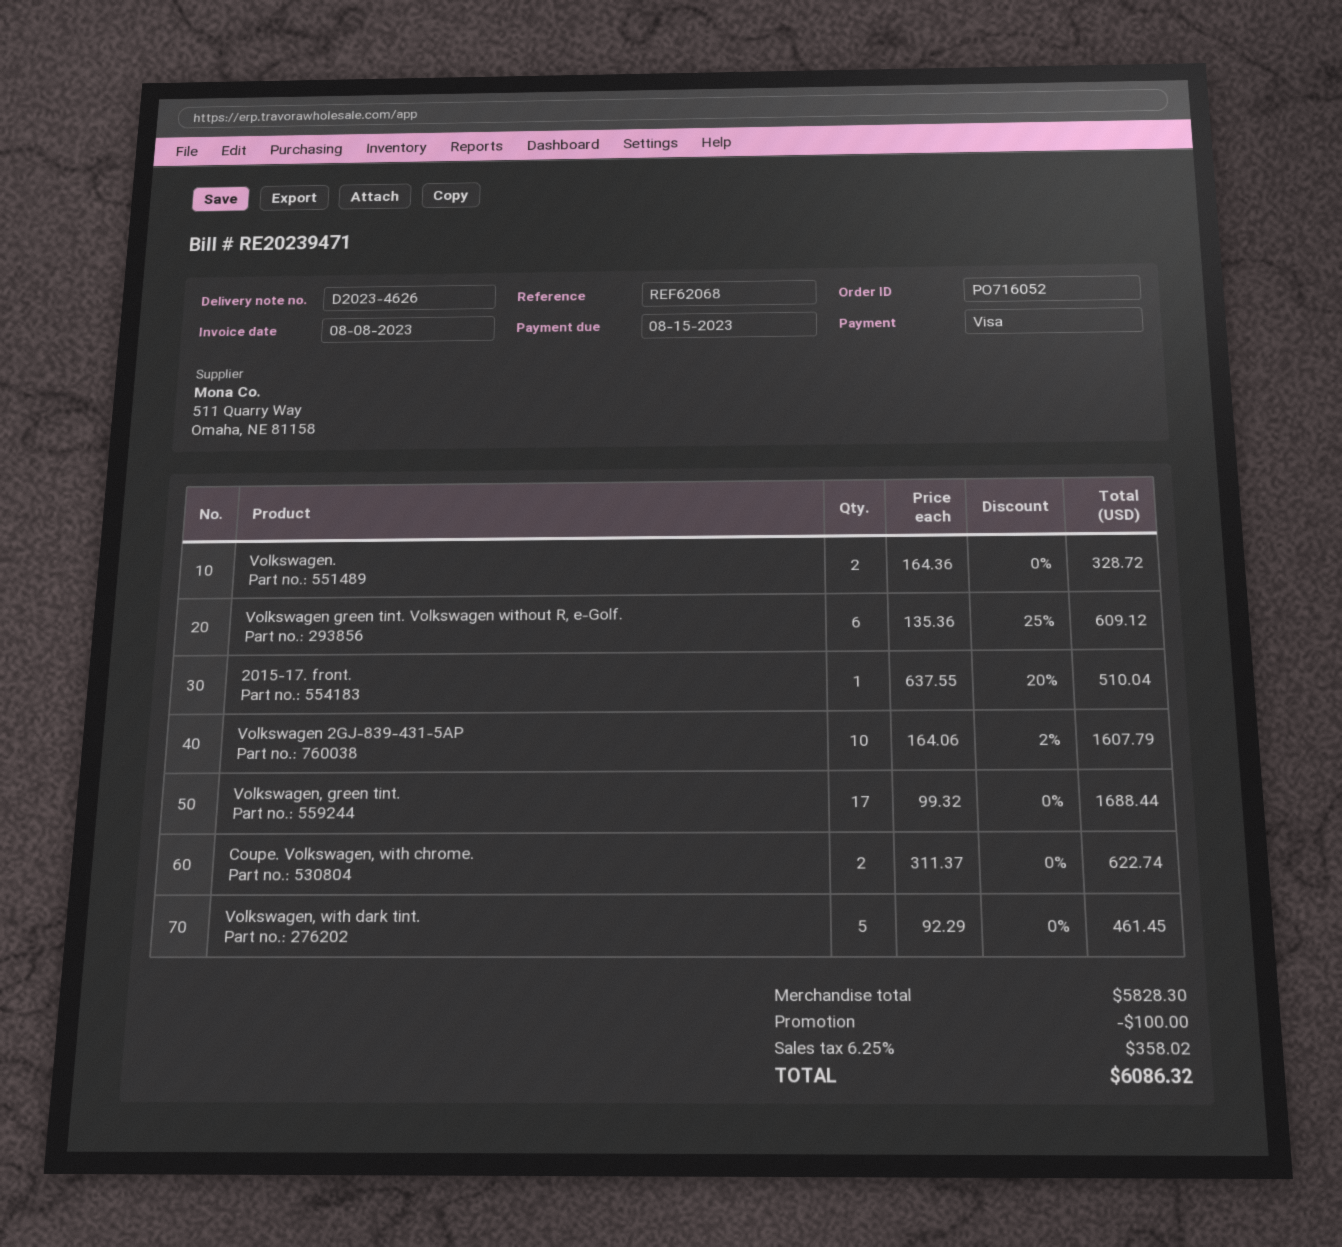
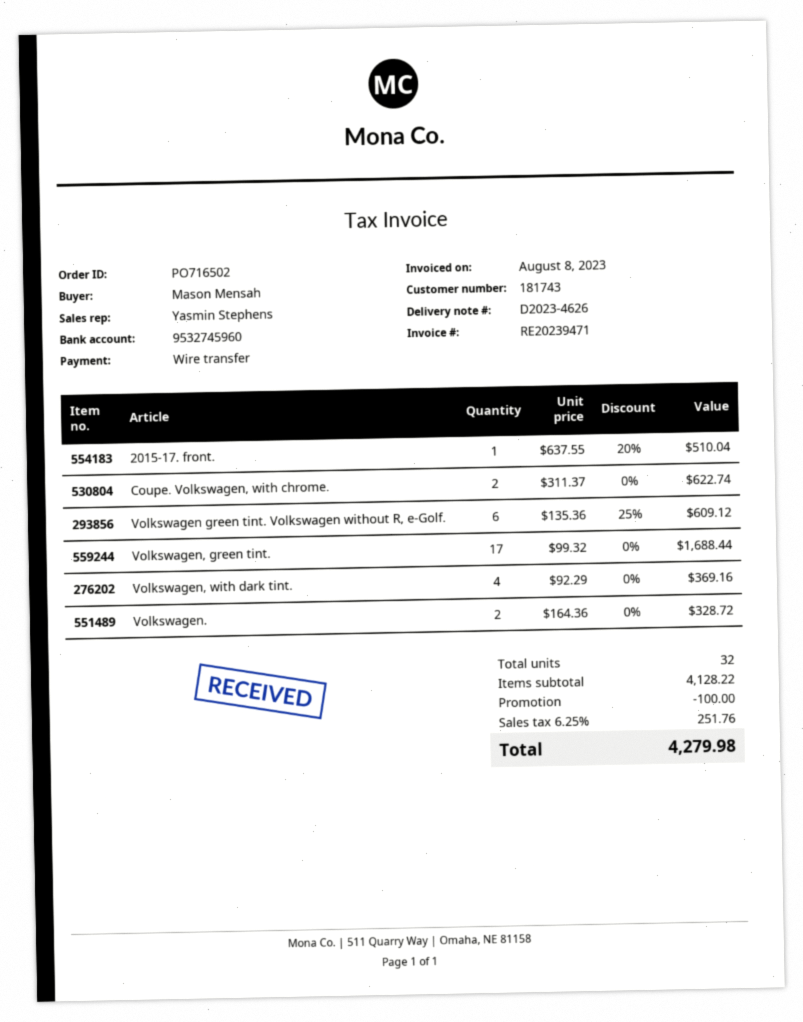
order number: PO716052 -> PO716502
payment method: Visa -> bank transfer
Volkswagen 2GJ-839-431-5AP: 10 x 164.06 - 2% = 1607.79 -> none
Volkswagen, with dark tint.: 5 x 92.29 = 461.45 -> 4 x 92.29 = 369.16
subtotal: 5828.30 -> 4128.22
tax: 6.25% = 358.02 -> 6.25% = 251.76
total: 6086.32 -> 4279.98

